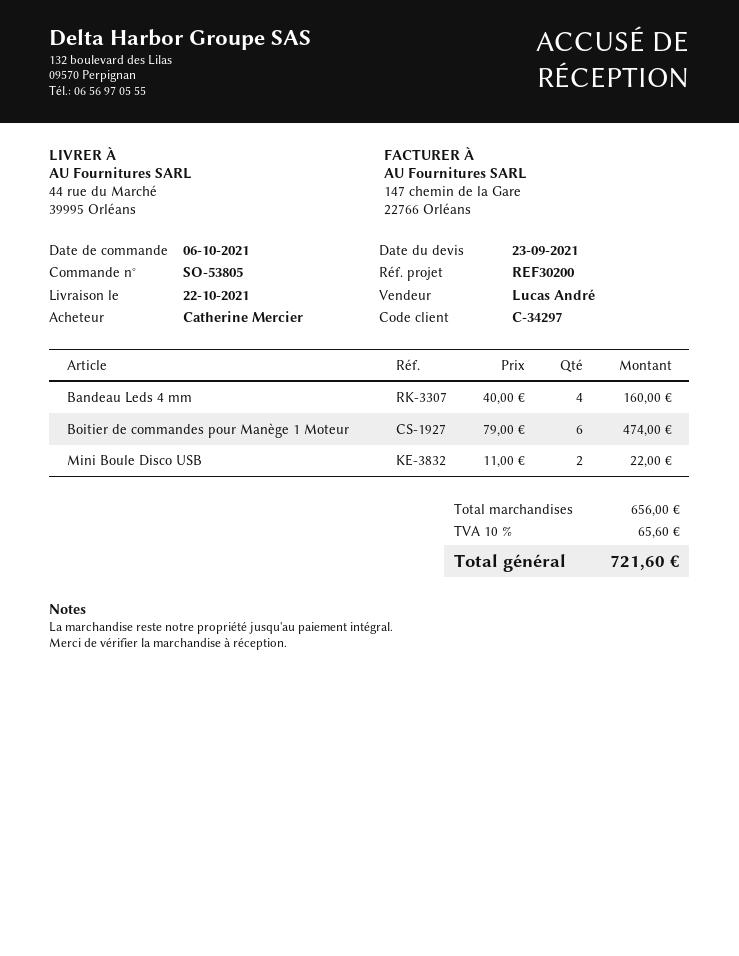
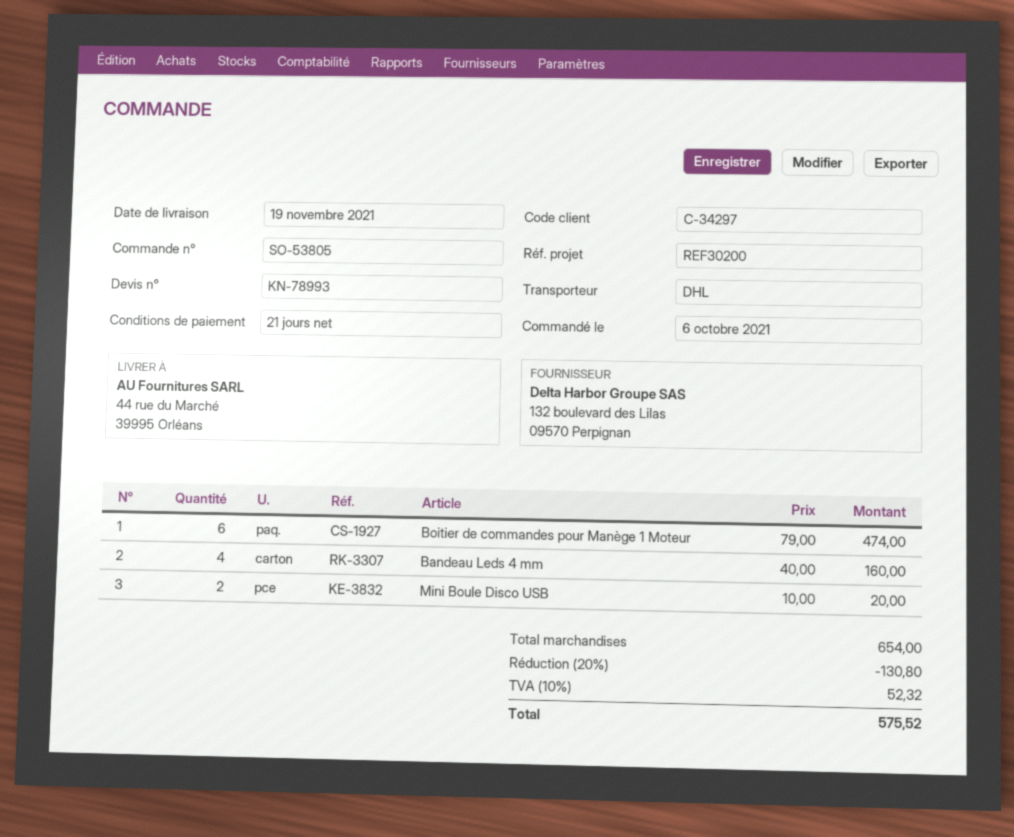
delivery date: 2021-10-22 -> 2021-11-19
Mini Boule Disco USB: 2 x 11.00 = 22.00 -> 2 x 10.00 = 20.00
subtotal: 656.00 -> 654.00
discount: none -> 20% = 130.80
tax: 10% = 65.60 -> 10% = 52.32
total: 721.60 -> 575.52

